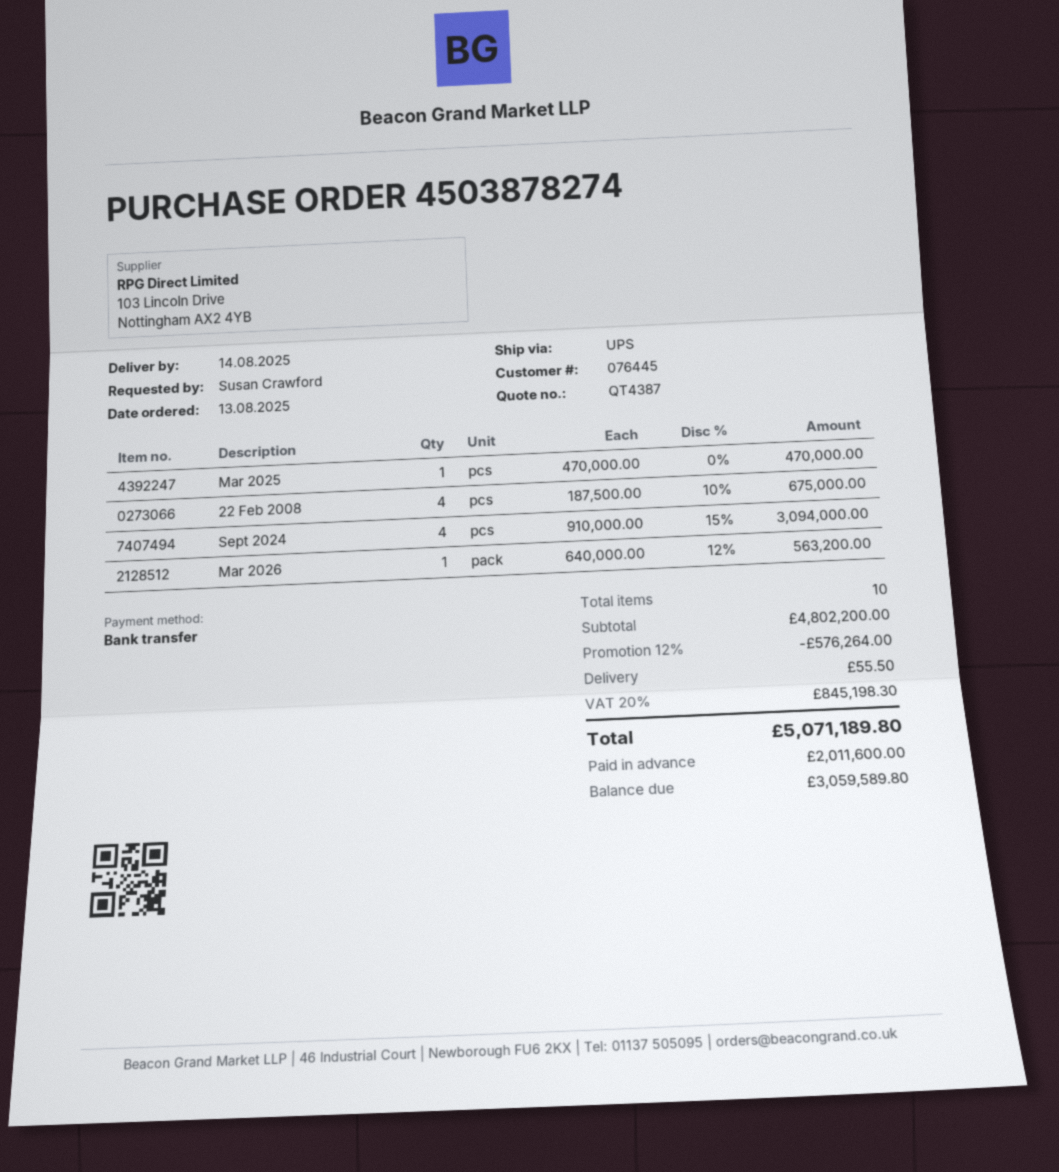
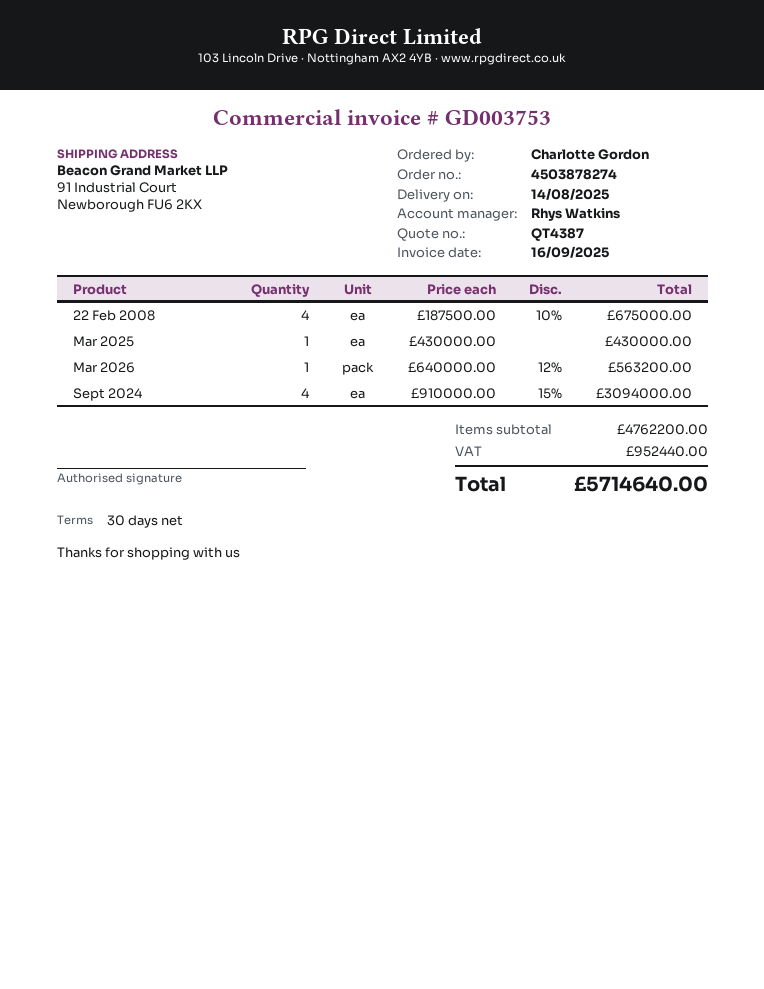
ordered by: Susan Crawford -> Charlotte Gordon
Mar 2025: 1 x 470000.00 = 470000.00 -> 1 x 430000.00 = 430000.00
subtotal: 4802200.00 -> 4762200.00
discount: 12% = 576264.00 -> none
shipping: 55.50 -> none
tax: 845198.30 -> 952440.00
total: 5071189.80 -> 5714640.00

